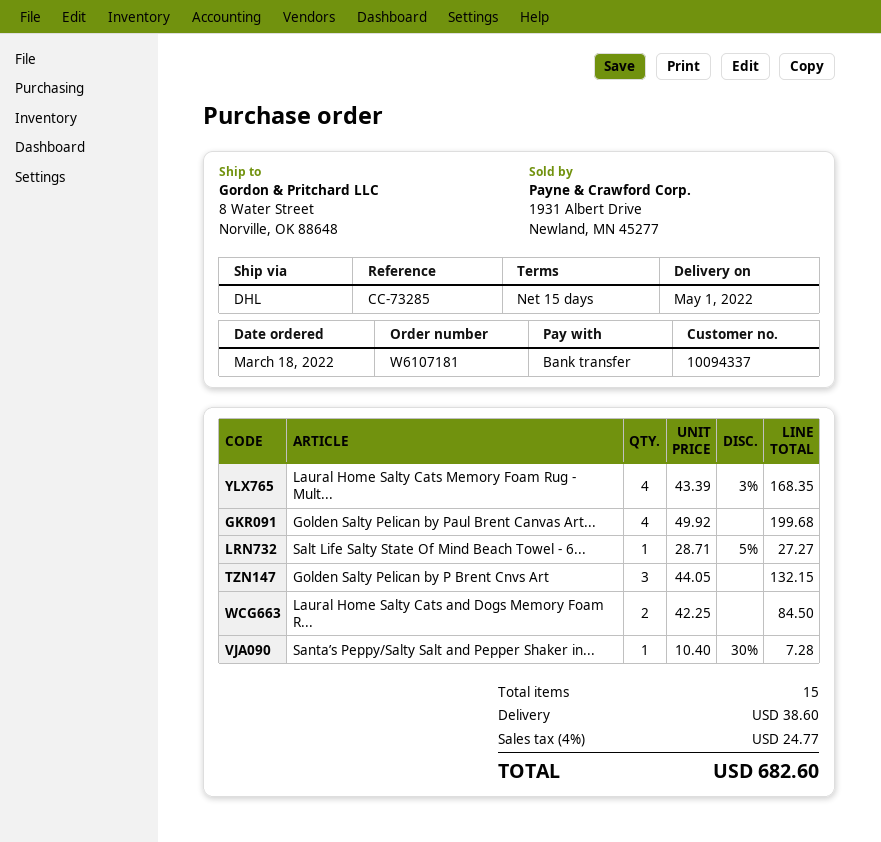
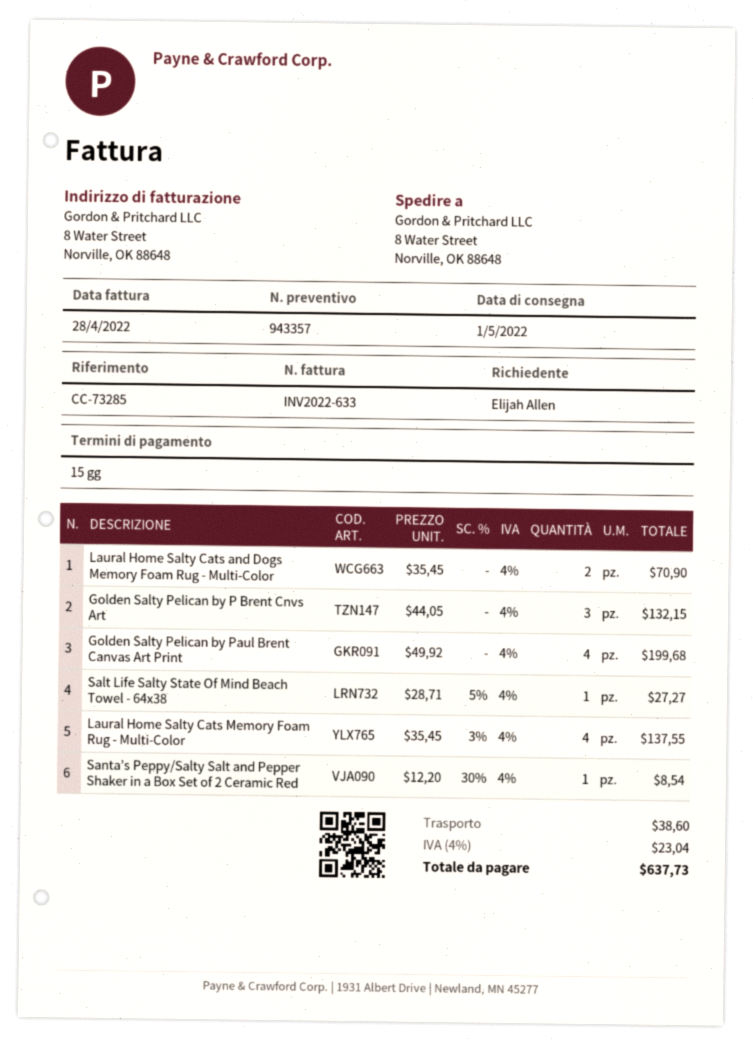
Laural Home Salty Cats Memory Foam Rug - Mult...: 4 x 43.39 - 3% = 168.35 -> 4 x 35.45 - 3% = 137.55
Laural Home Salty Cats and Dogs Memory Foam R...: 2 x 42.25 = 84.50 -> 2 x 35.45 = 70.90
Santa’s Peppy/Salty Salt and Pepper Shaker in...: 1 x 10.40 - 30% = 7.28 -> 1 x 12.20 - 30% = 8.54
tax: 4% = 24.77 -> 4% = 23.04
total: 682.60 -> 637.73

